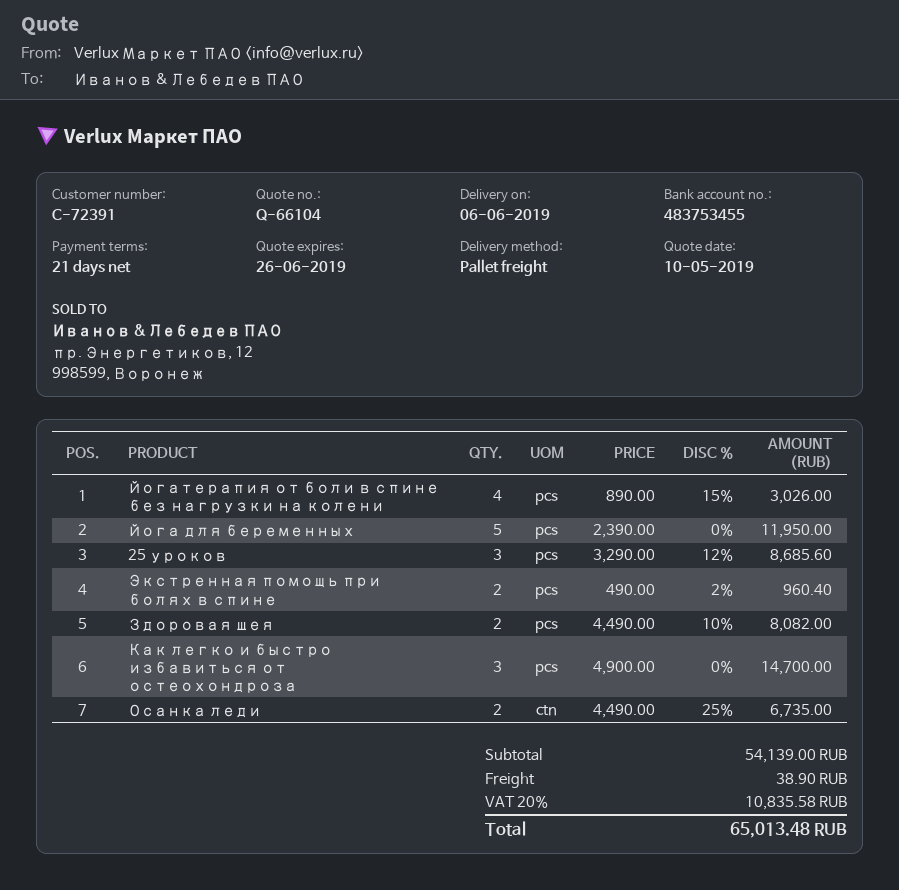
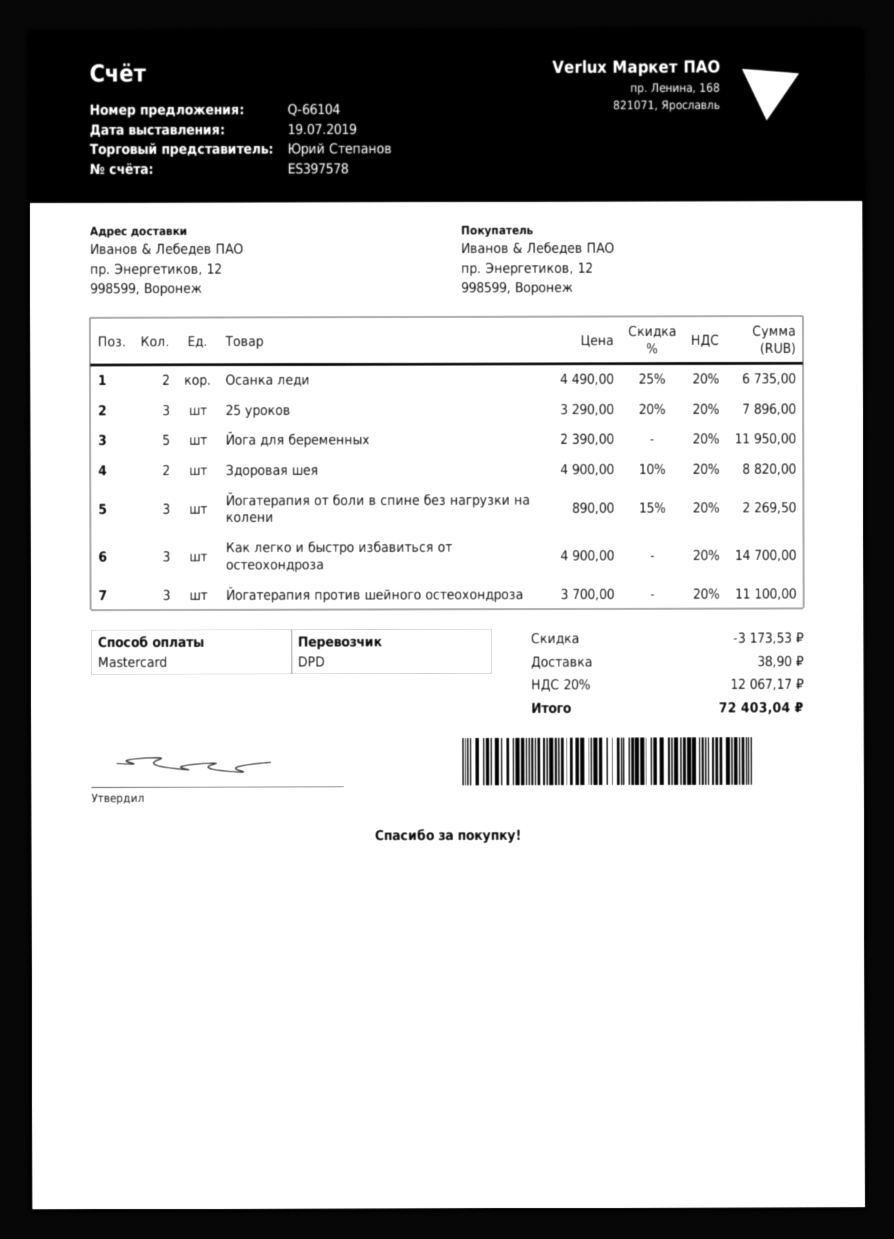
shipping method: pallet freight -> DPD
Йогатерапия от боли в спине без нагрузки на колени: 4 x 890.00 - 15% = 3026.00 -> 3 x 890.00 - 15% = 2269.50
25 уроков: 3 x 3290.00 - 12% = 8685.60 -> 3 x 3290.00 - 20% = 7896.00
Экстренная помощь при болях в спине: 2 x 490.00 - 2% = 960.40 -> none
Здоровая шея: 2 x 4490.00 - 10% = 8082.00 -> 2 x 4900.00 - 10% = 8820.00
Йогатерапия против шейного остеохондроза: none -> 3 x 3700.00 = 11100.00
discount: none -> 3173.53
tax: 20% = 10835.58 -> 20% = 12067.17
total: 65013.48 -> 72403.04

